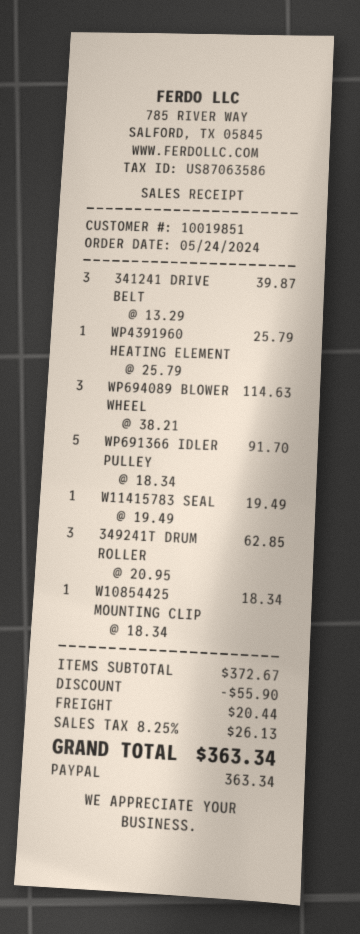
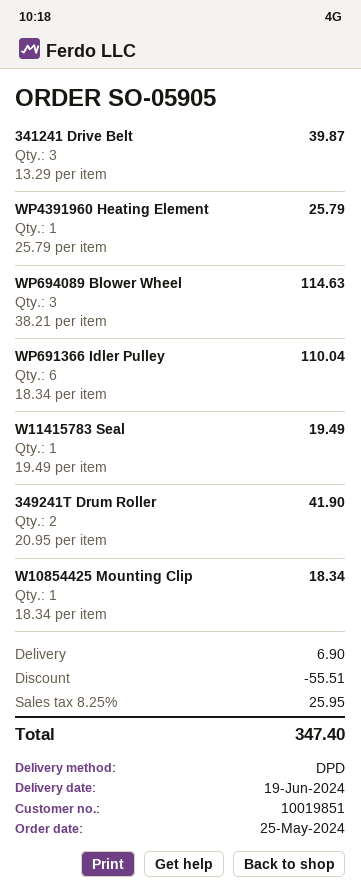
order date: 2024-05-24 -> 2024-05-25
WP691366 IDLER PULLEY: 5 x 18.34 = 91.70 -> 6 x 18.34 = 110.04
349241T DRUM ROLLER: 3 x 20.95 = 62.85 -> 2 x 20.95 = 41.90
discount: 55.90 -> 55.51
shipping: 20.44 -> 6.90
tax: 8.25% = 26.13 -> 8.25% = 25.95
total: 363.34 -> 347.40

